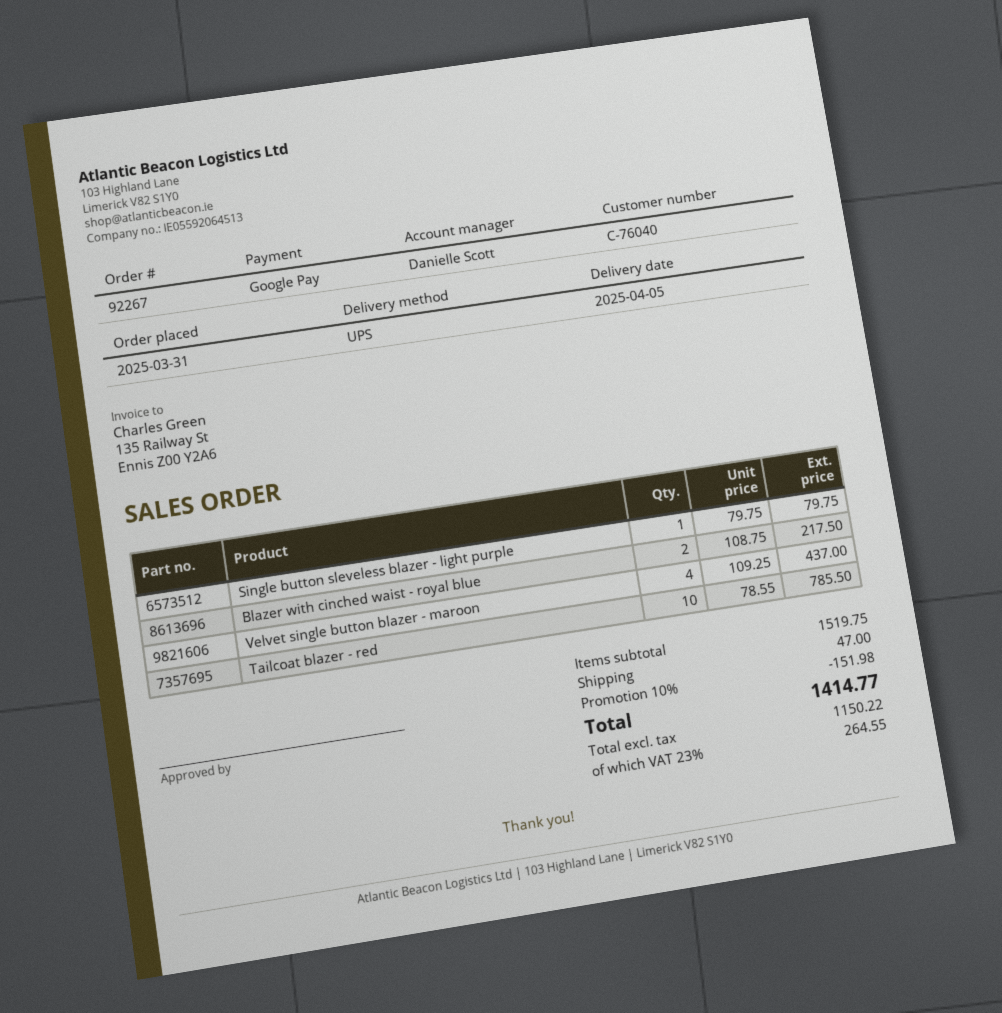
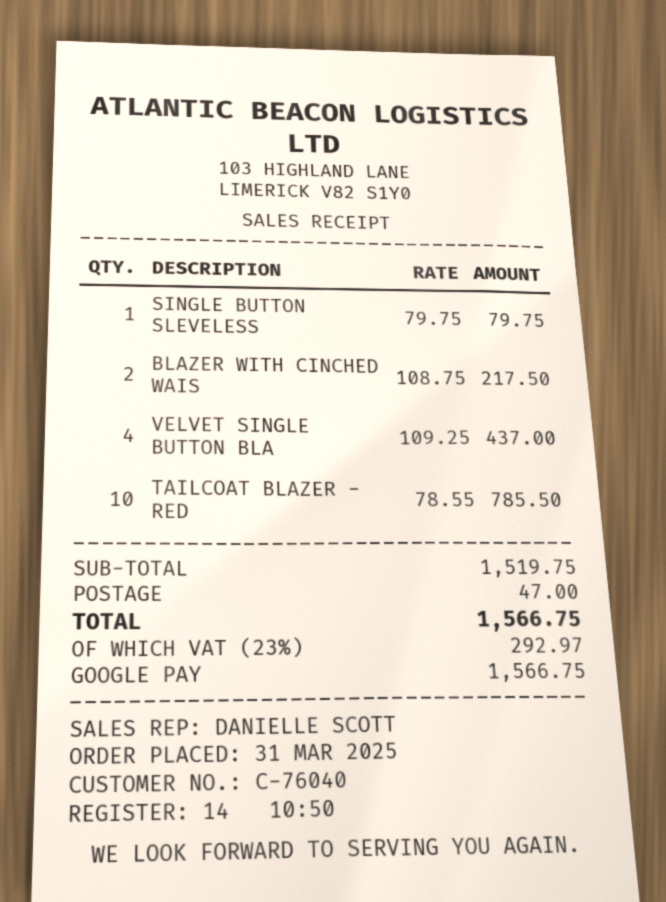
discount: 10% = 151.98 -> none
tax: 23% = 264.55 -> 23% = 292.97
total: 1414.77 -> 1566.75

